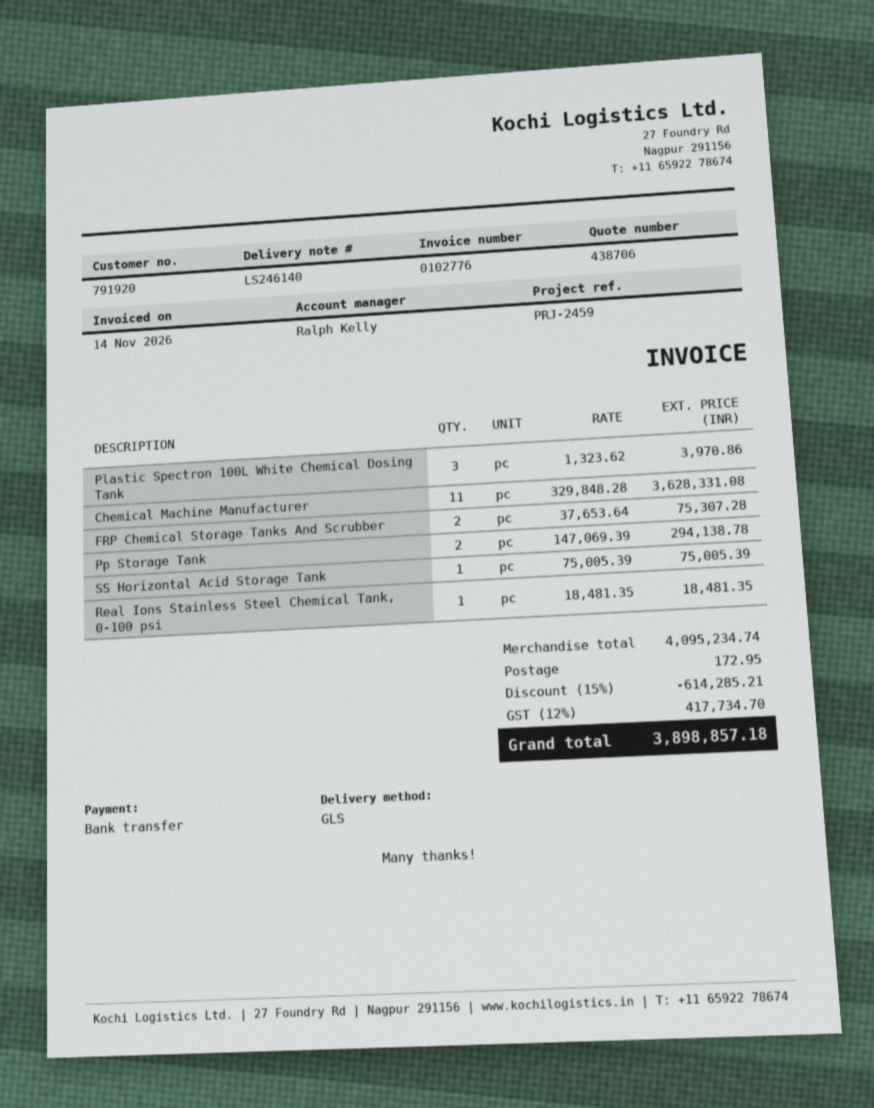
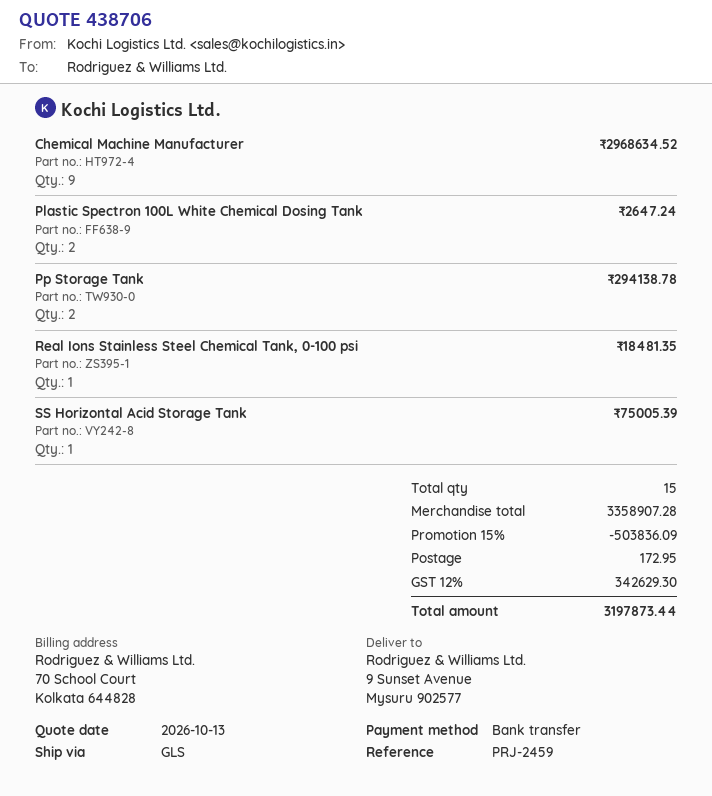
Plastic Spectron 100L White Chemical Dosing Tank: 3 for 3970.86 -> 2 for 2647.24
Chemical Machine Manufacturer: 11 for 3628331.08 -> 9 for 2968634.52
FRP Chemical Storage Tanks And Scrubber: 2 for 75307.28 -> none
subtotal: 4095234.74 -> 3358907.28
discount: 15% = 614285.21 -> 15% = 503836.09
tax: 12% = 417734.70 -> 12% = 342629.30
total: 3898857.18 -> 3197873.44

